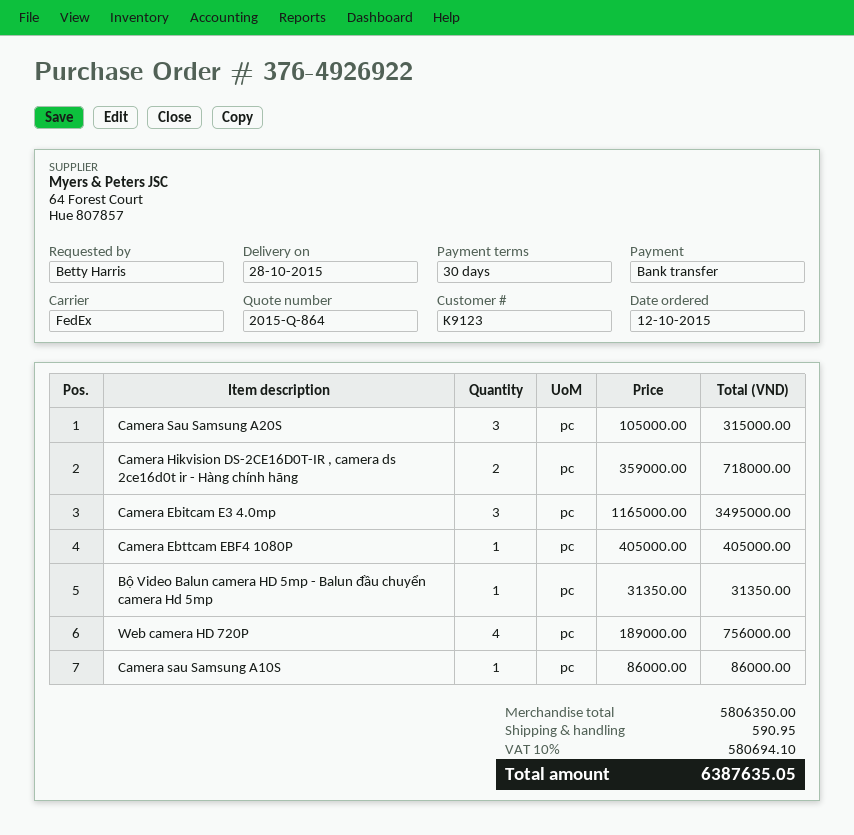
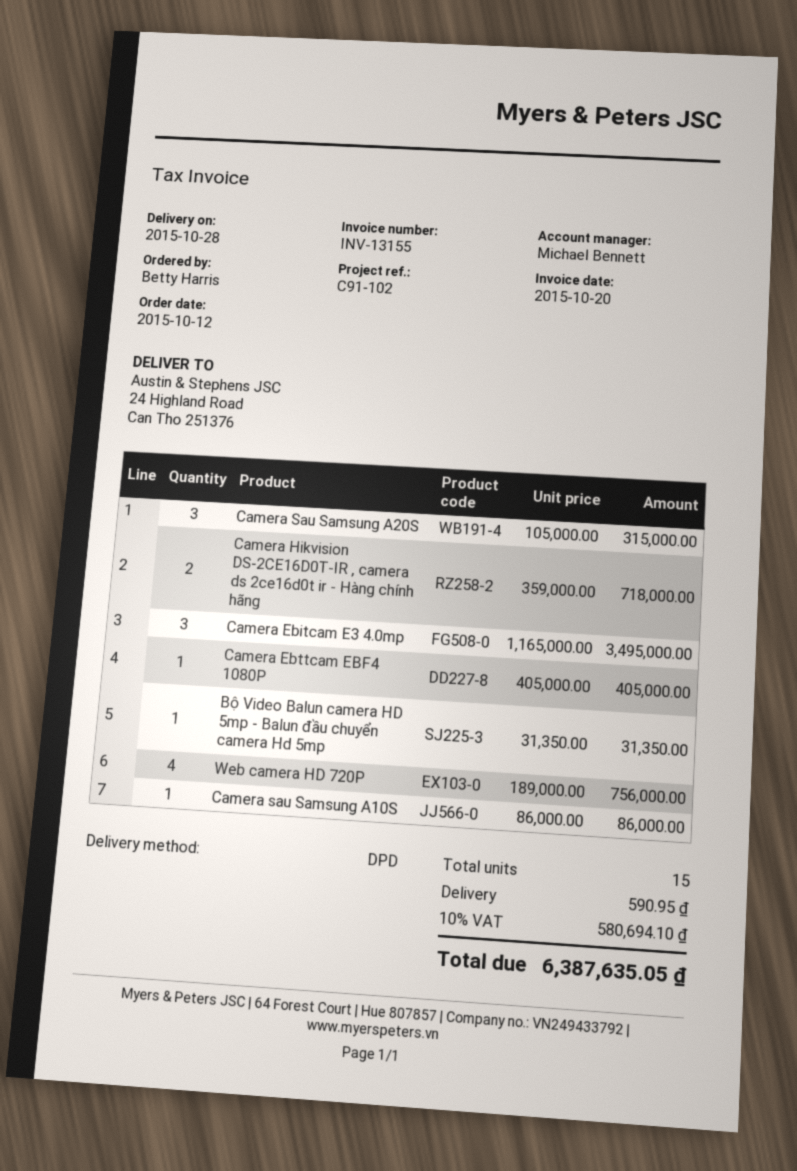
shipping method: FedEx -> DPD

